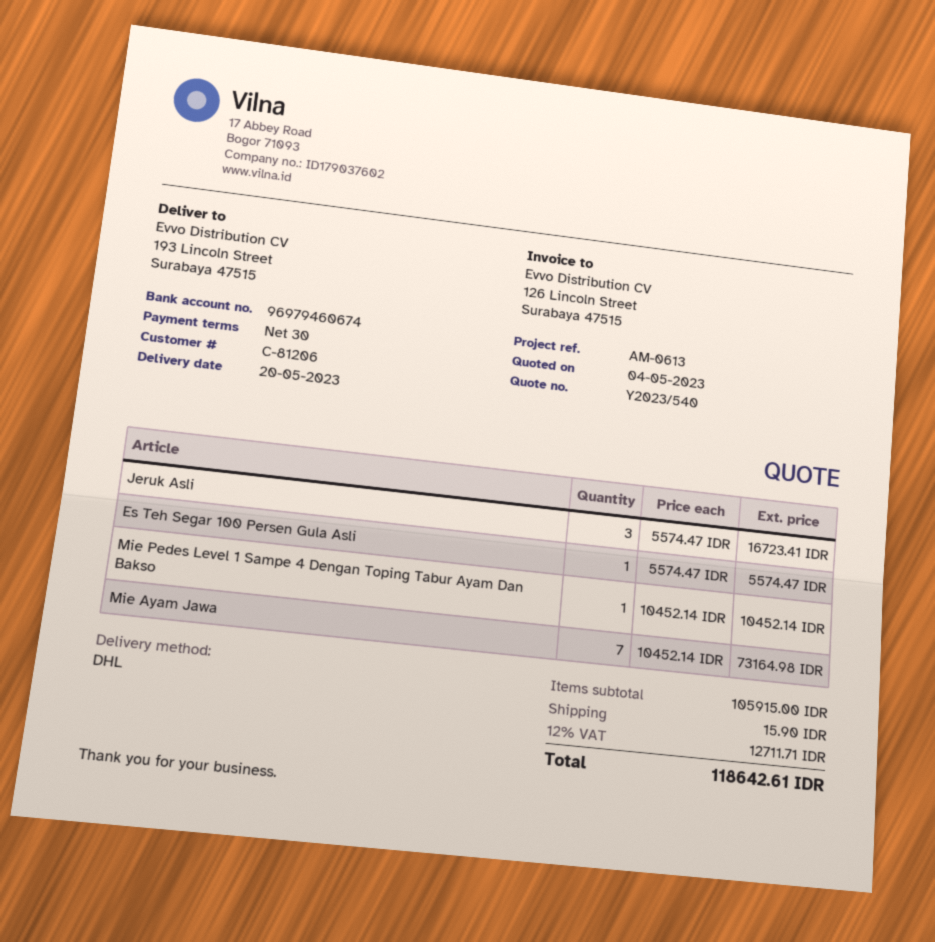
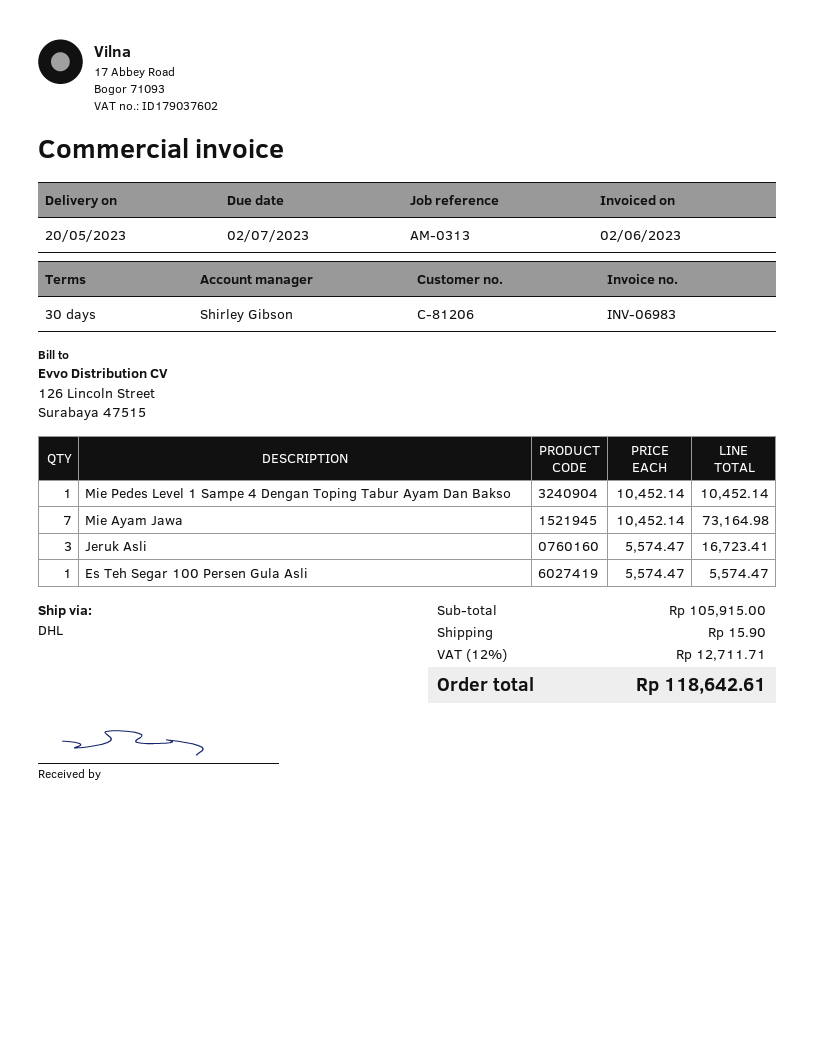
reference: AM-0613 -> AM-0313

